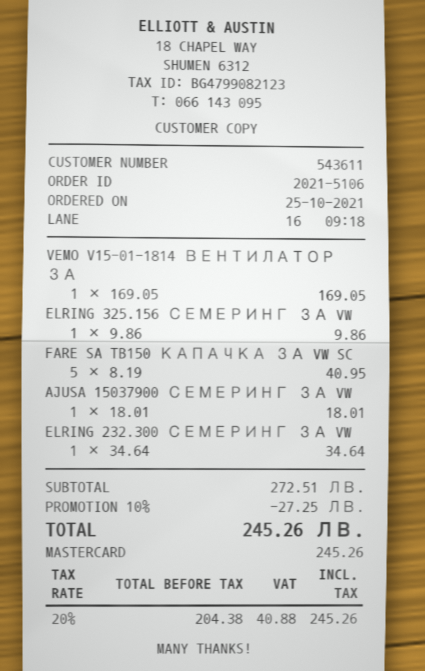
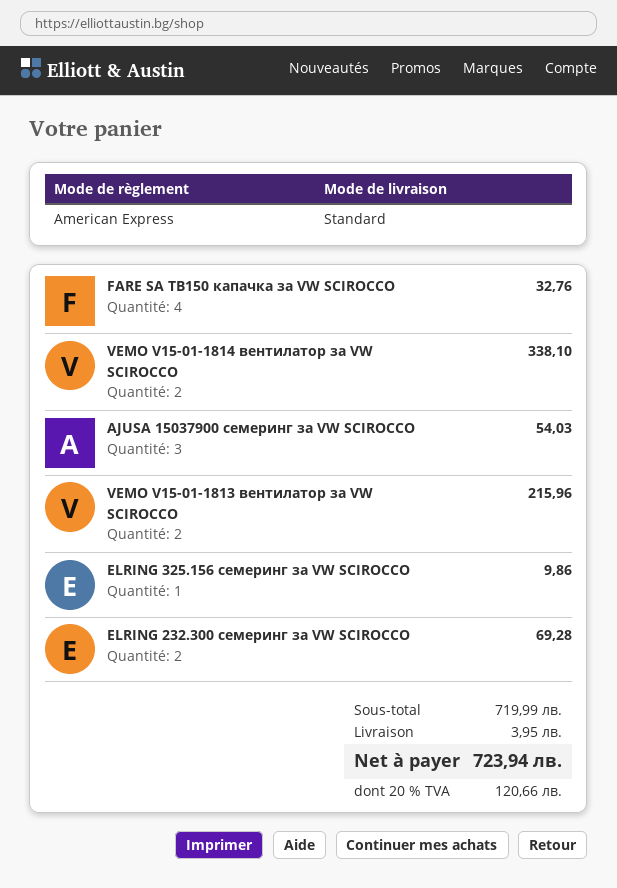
payment method: Mastercard -> American Express
VEMO V15-01-1814 ВЕНТИЛАТОР ЗА: 1 for 169.05 -> 2 for 338.10
FARE SA TB150 КАПАЧКА ЗА VW SC: 5 for 40.95 -> 4 for 32.76
AJUSA 15037900 СЕМЕРИНГ ЗА VW: 1 for 18.01 -> 3 for 54.03
ELRING 232.300 СЕМЕРИНГ ЗА VW: 1 for 34.64 -> 2 for 69.28
VEMO V15-01-1813 вентилатор за VW SCIROCCO: none -> 2 for 215.96
subtotal: 272.51 -> 719.99
discount: 10% = 27.25 -> none
shipping: none -> 3.95
tax: 20% = 40.88 -> 20% = 120.66
total: 245.26 -> 723.94

